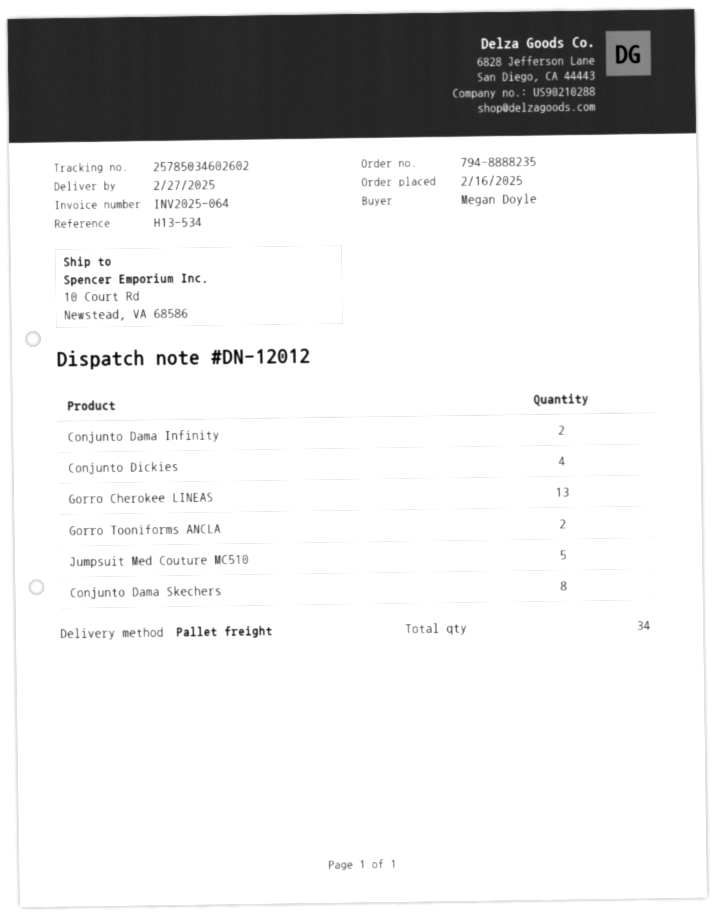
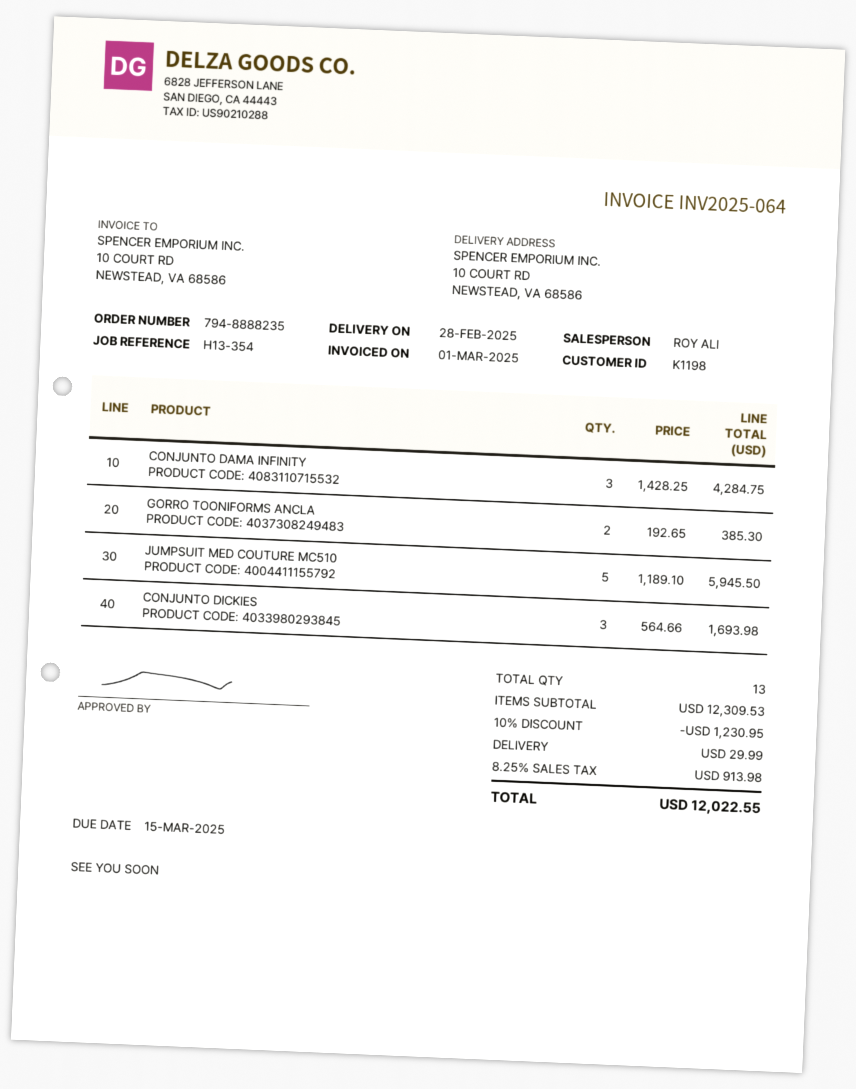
delivery date: 2025-02-27 -> 2025-02-28
reference: H13-534 -> H13-354
Conjunto Dama Infinity: 2 -> 3
Conjunto Dickies: 4 -> 3
Gorro Cherokee LINEAS: 13 -> none
Conjunto Dama Skechers: 8 -> none
total quantity: 34 -> 13

